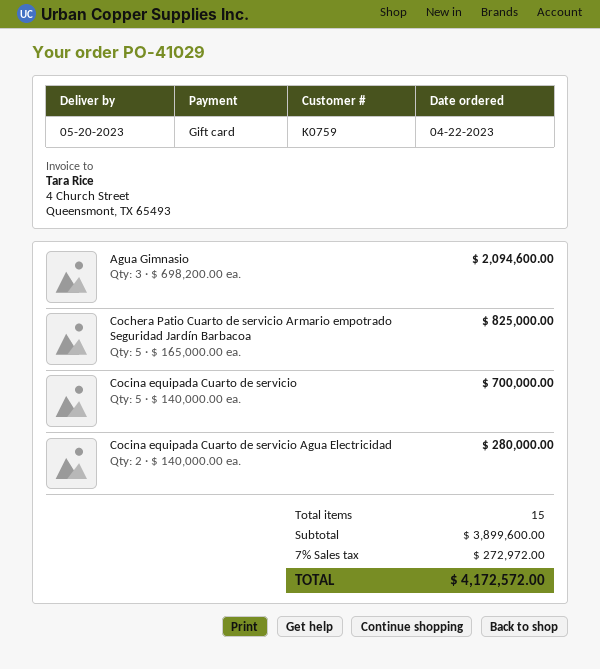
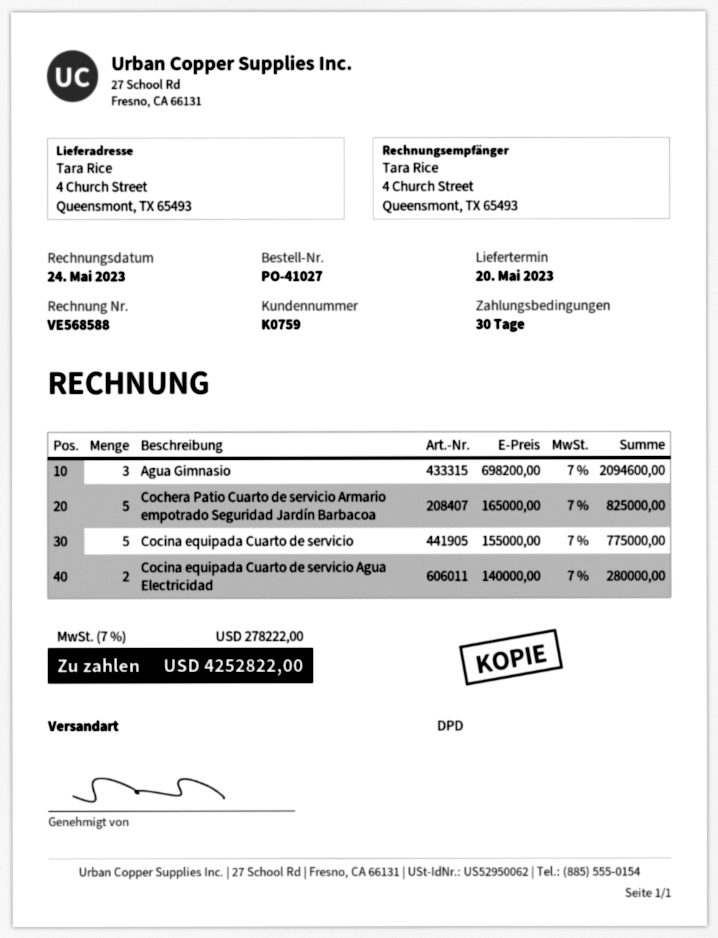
order number: PO-41029 -> PO-41027
Cocina equipada Cuarto de servicio: 5 x 140000.00 = 700000.00 -> 5 x 155000.00 = 775000.00
tax: 7% = 272972.00 -> 7% = 278222.00
total: 4172572.00 -> 4252822.00

